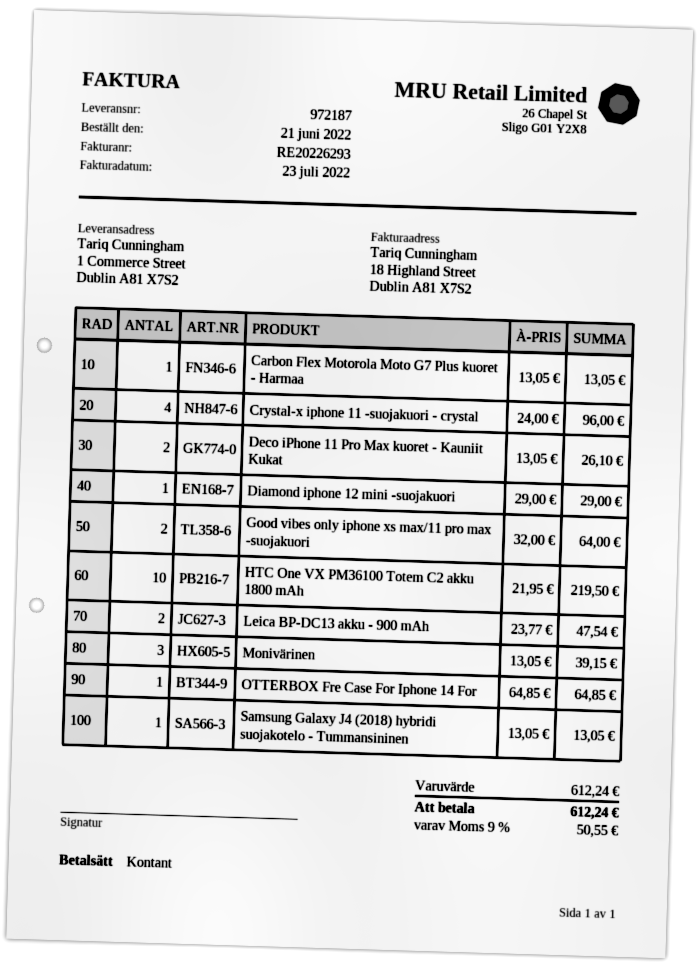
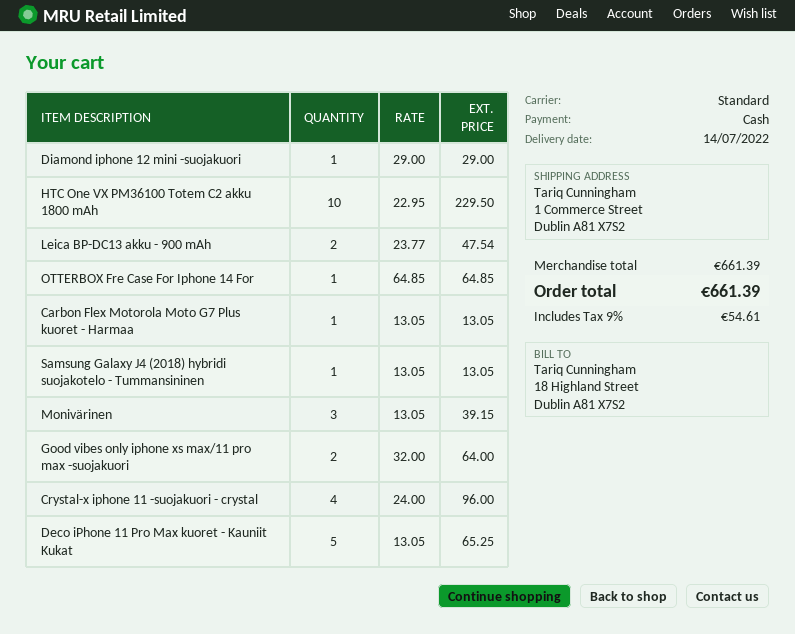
Deco iPhone 11 Pro Max kuoret - Kauniit Kukat: 2 x 13.05 = 26.10 -> 5 x 13.05 = 65.25
HTC One VX PM36100 Totem C2 akku 1800 mAh: 10 x 21.95 = 219.50 -> 10 x 22.95 = 229.50
subtotal: 612.24 -> 661.39
tax: 9% = 50.55 -> 9% = 54.61
total: 612.24 -> 661.39

